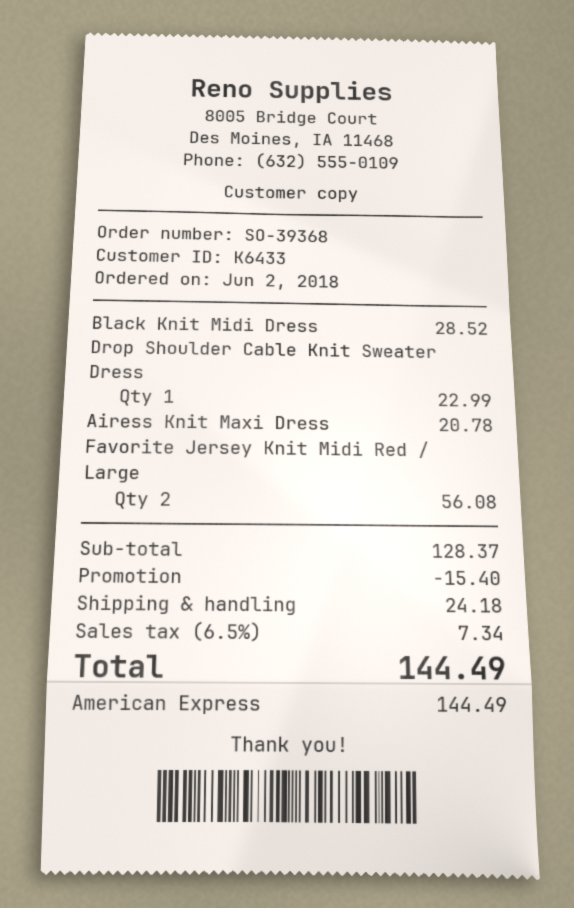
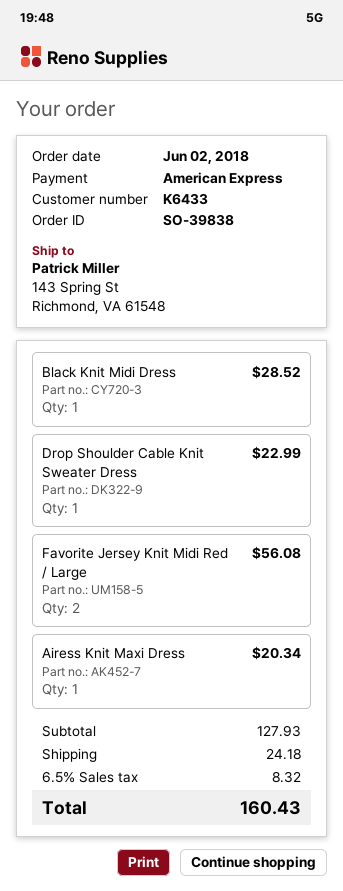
order number: SO-39368 -> SO-39838
Airess Knit Maxi Dress: 1 for 20.78 -> 1 for 20.34
subtotal: 128.37 -> 127.93
discount: 15.40 -> none
tax: 6.5% = 7.34 -> 6.5% = 8.32
total: 144.49 -> 160.43

